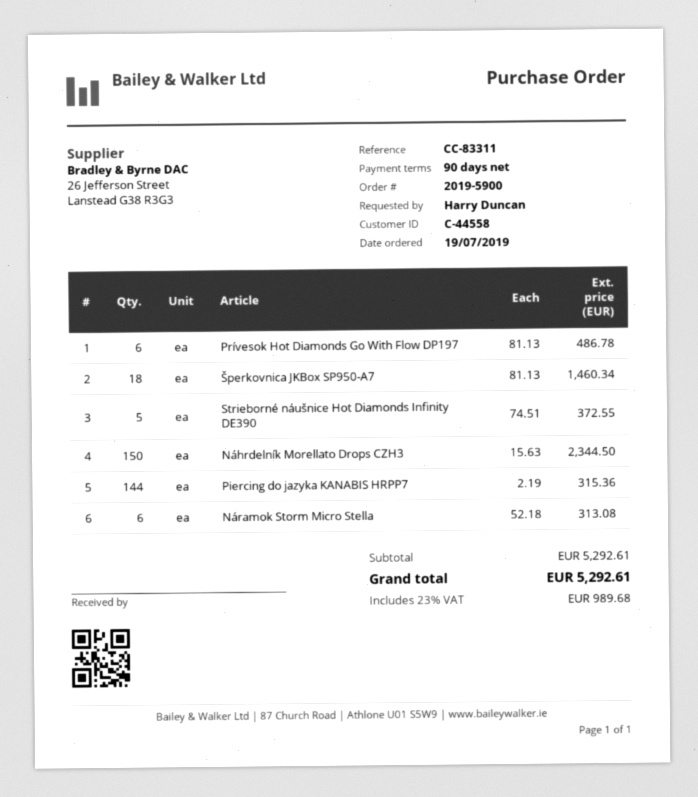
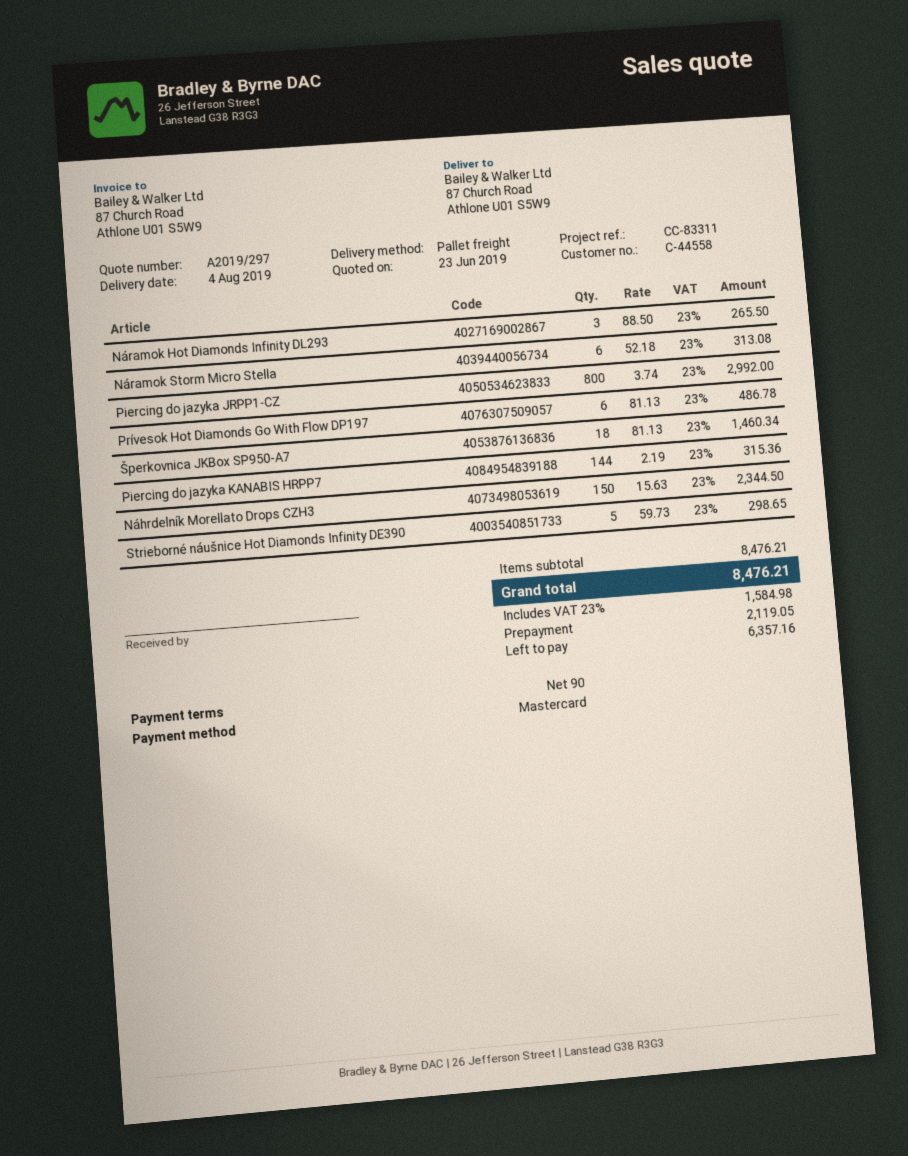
Strieborné náušnice Hot Diamonds Infinity DE390: 5 x 74.51 = 372.55 -> 5 x 59.73 = 298.65
Náramok Hot Diamonds Infinity DL293: none -> 3 x 88.50 = 265.50
Piercing do jazyka JRPP1-CZ: none -> 800 x 3.74 = 2992.00
subtotal: 5292.61 -> 8476.21
tax: 23% = 989.68 -> 23% = 1584.98
total: 5292.61 -> 8476.21

